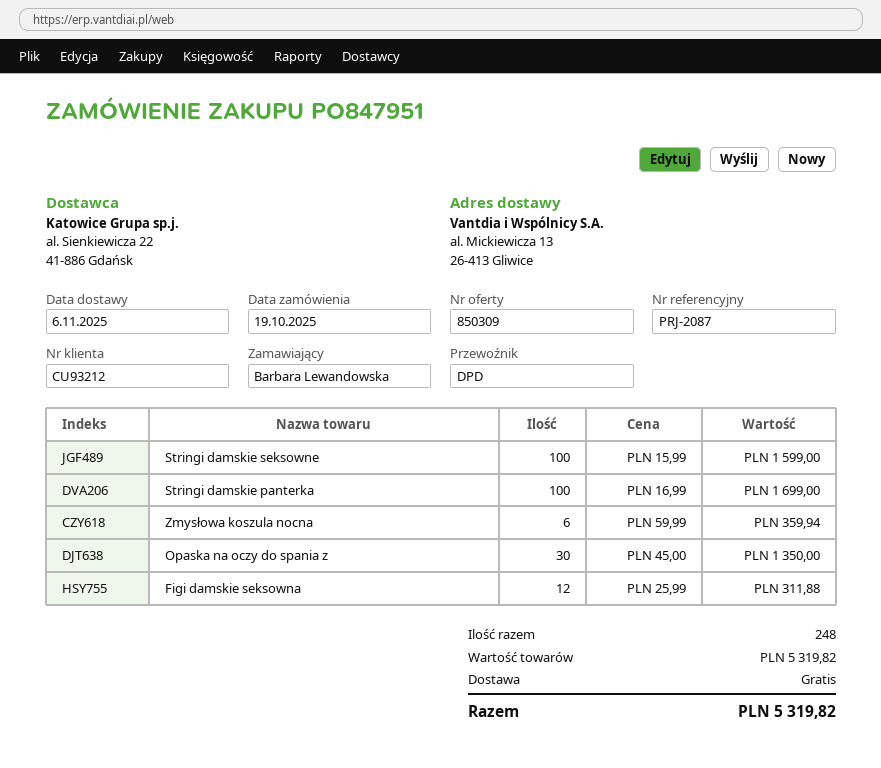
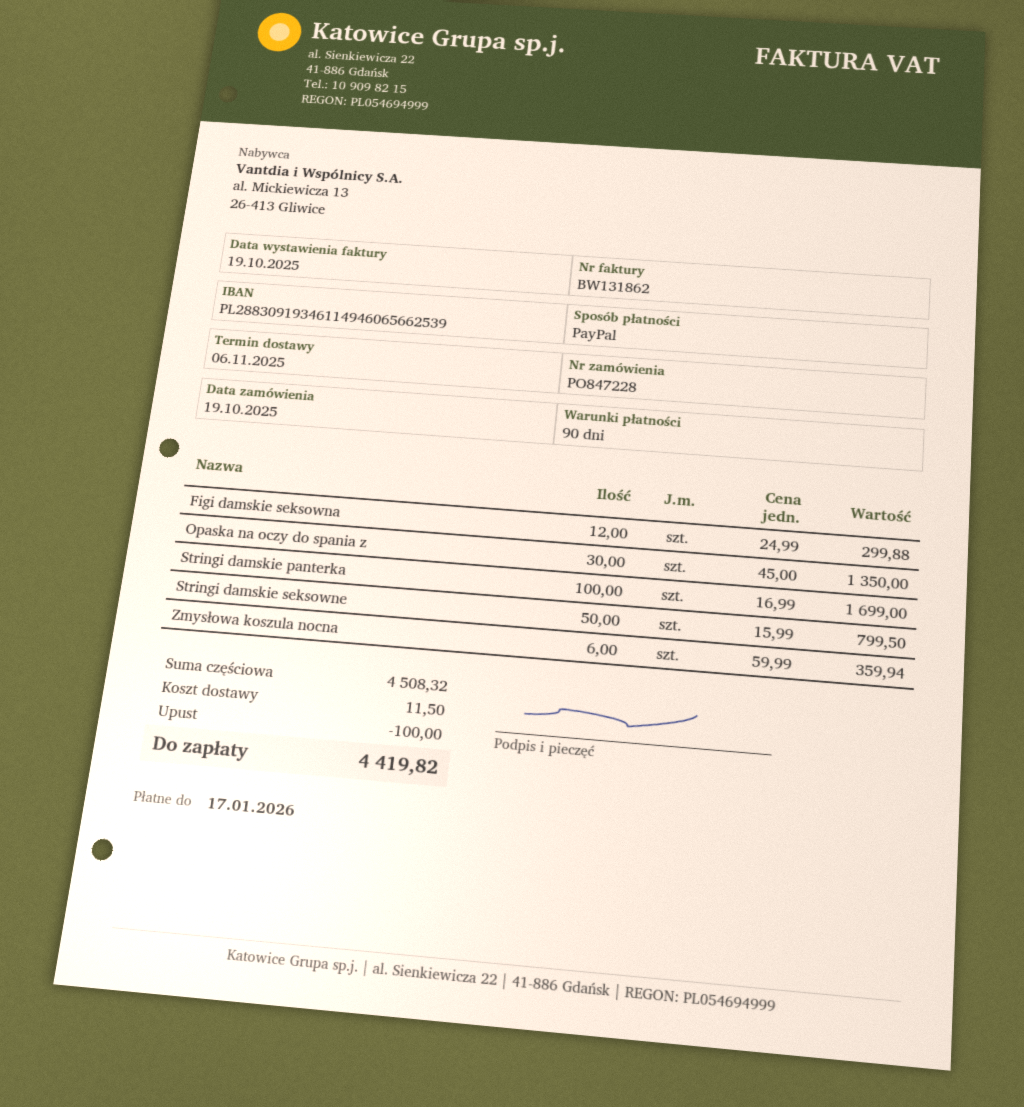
order number: PO847951 -> PO847228
Stringi damskie seksowne: 100 x 15.99 = 1599.00 -> 50 x 15.99 = 799.50
Figi damskie seksowna: 12 x 25.99 = 311.88 -> 12 x 24.99 = 299.88
subtotal: 5319.82 -> 4508.32
discount: none -> 100.00
shipping: 0.00 -> 11.50
total: 5319.82 -> 4419.82

